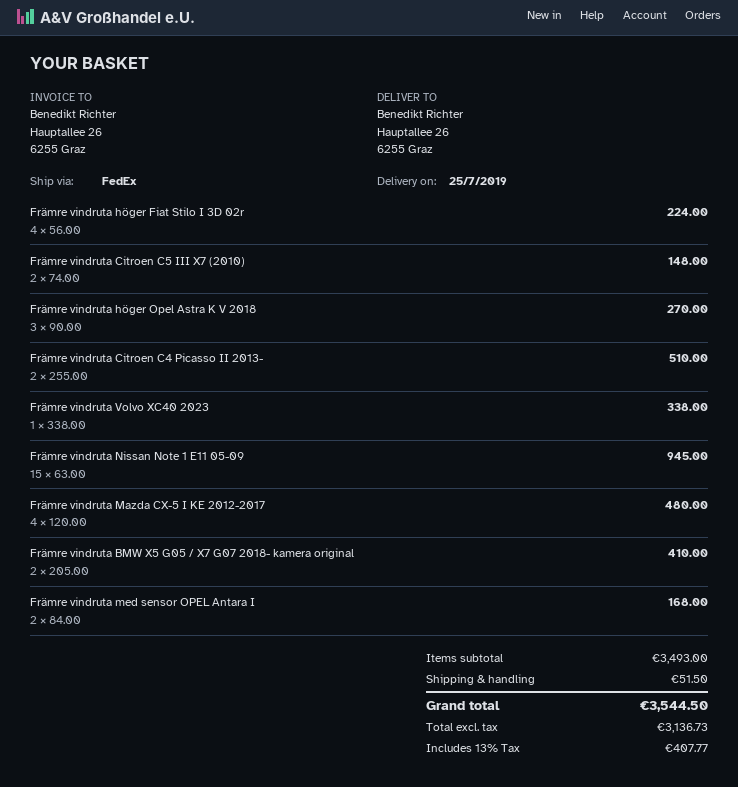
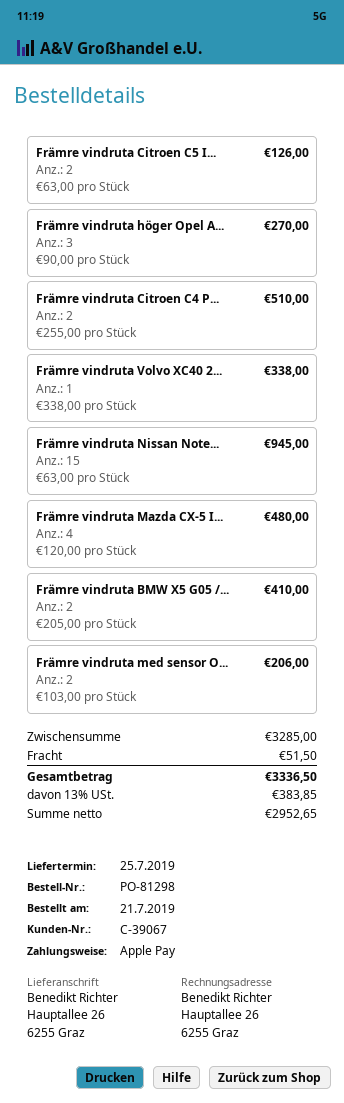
Främre vindruta höger Fiat Stilo I 3D 02r: 4 x 56.00 = 224.00 -> none
Främre vindruta Citroen C5 III X7 (2010): 2 x 74.00 = 148.00 -> 2 x 63.00 = 126.00
Främre vindruta med sensor OPEL Antara I: 2 x 84.00 = 168.00 -> 2 x 103.00 = 206.00
subtotal: 3493.00 -> 3285.00
net: 3136.73 -> 2952.65
tax: 13% = 407.77 -> 13% = 383.85
total: 3544.50 -> 3336.50

